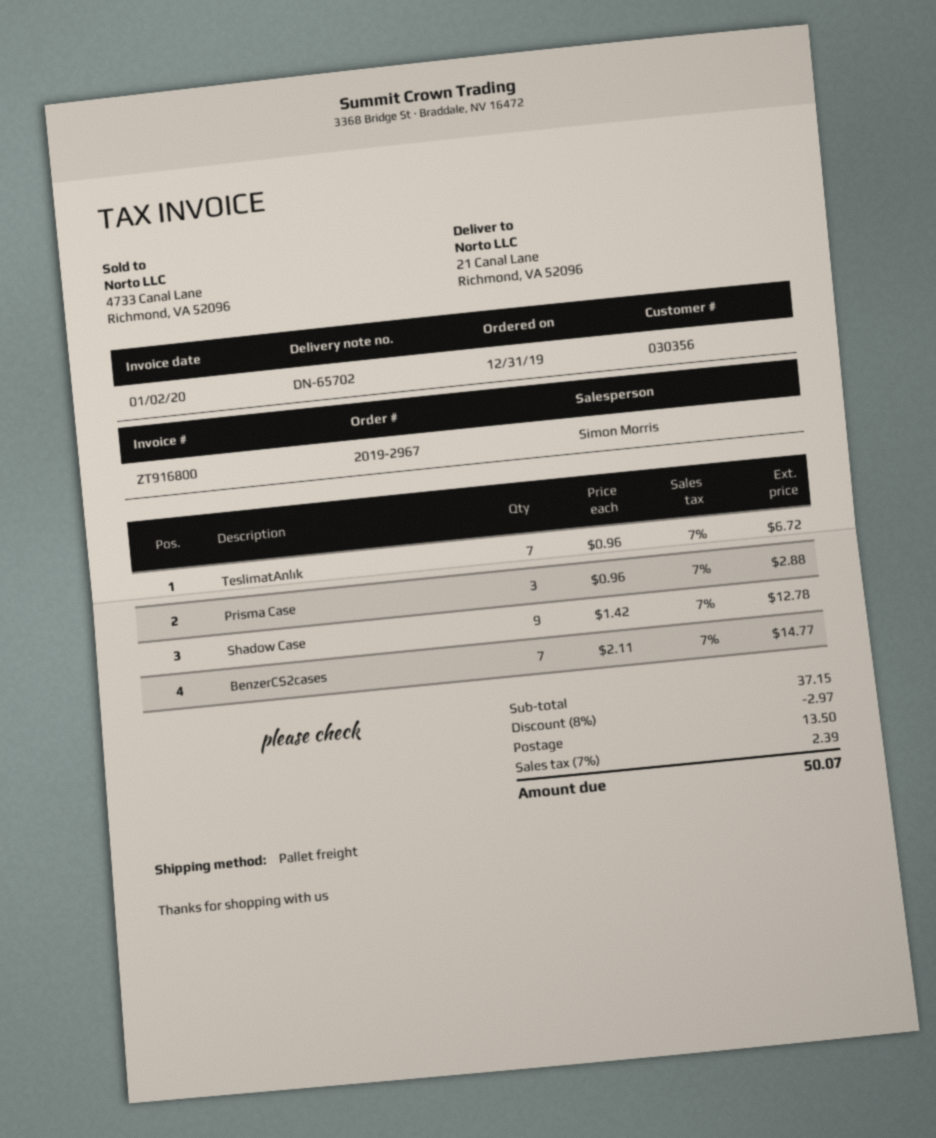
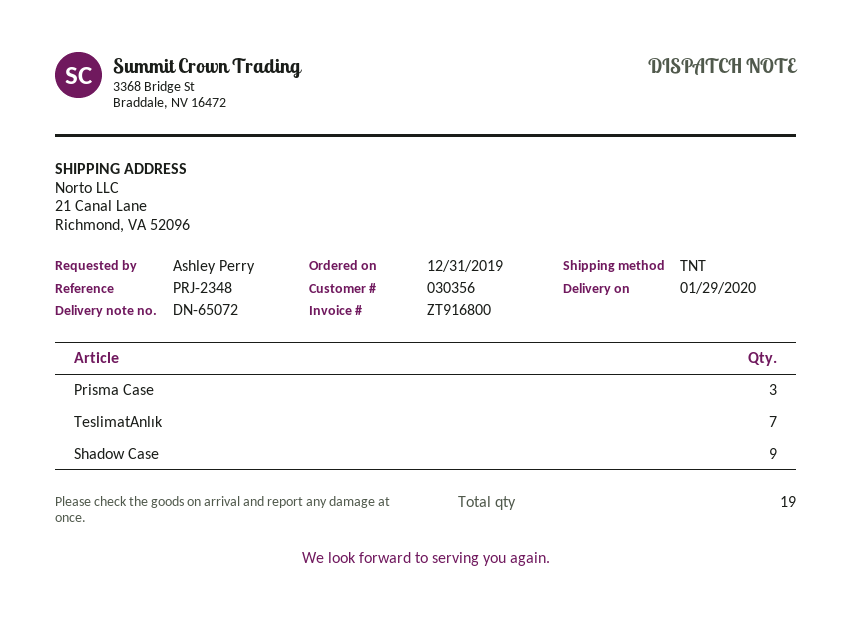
delivery note number: DN-65702 -> DN-65072
shipping method: pallet freight -> TNT
BenzerCS2cases: 7 -> none

